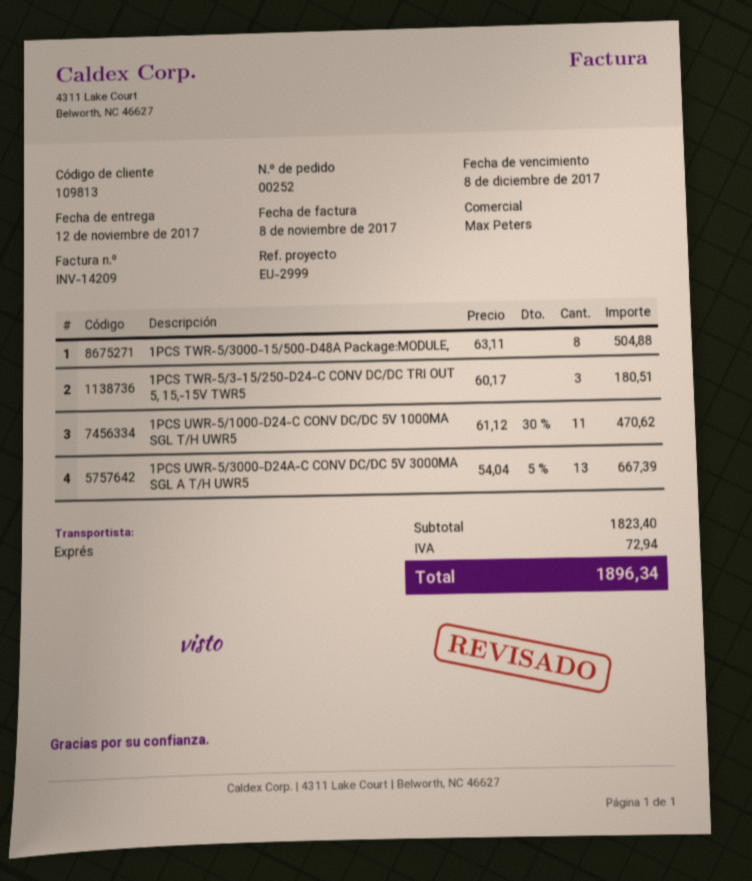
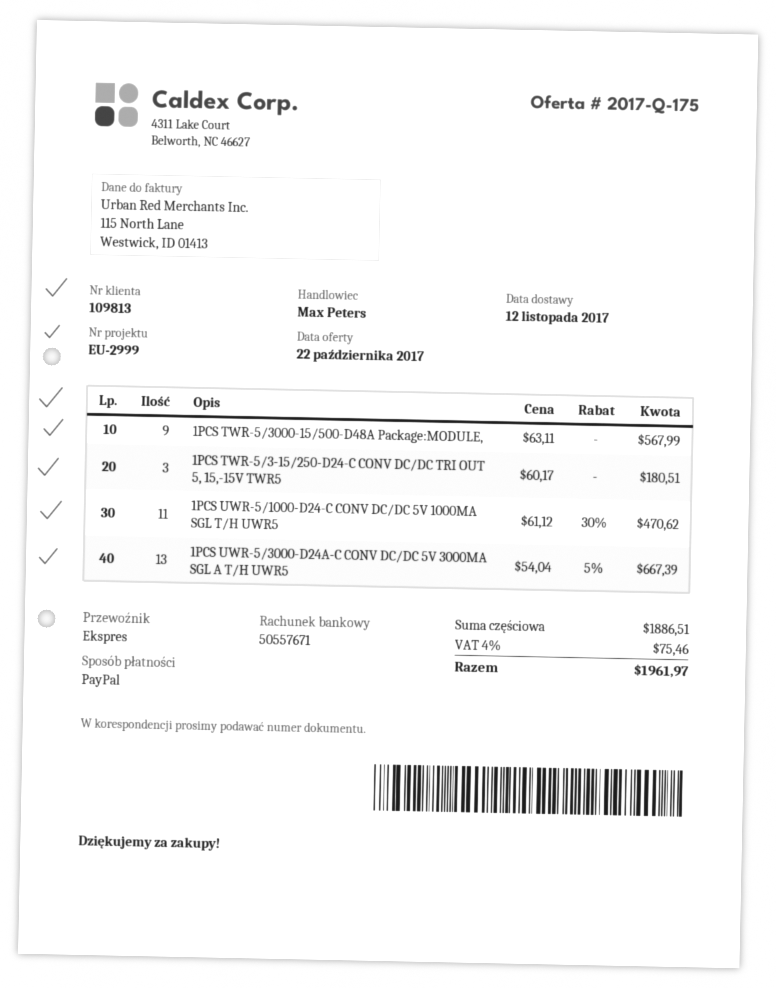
1PCS TWR-5/3000-15/500-D48A Package:MODULE,: 8 x 63.11 = 504.88 -> 9 x 63.11 = 567.99
subtotal: 1823.40 -> 1886.51
tax: 72.94 -> 75.46
total: 1896.34 -> 1961.97

